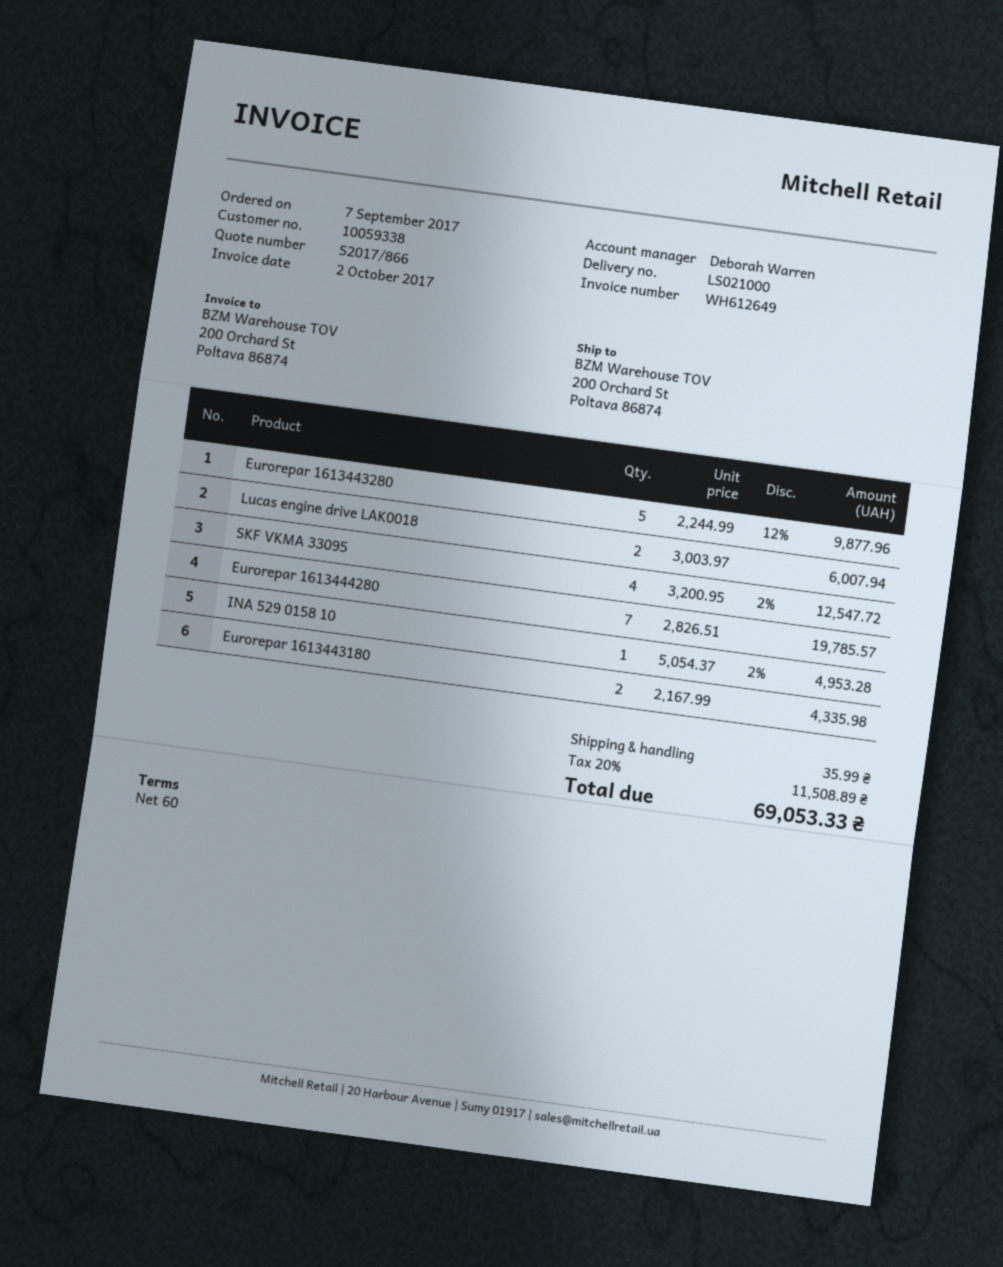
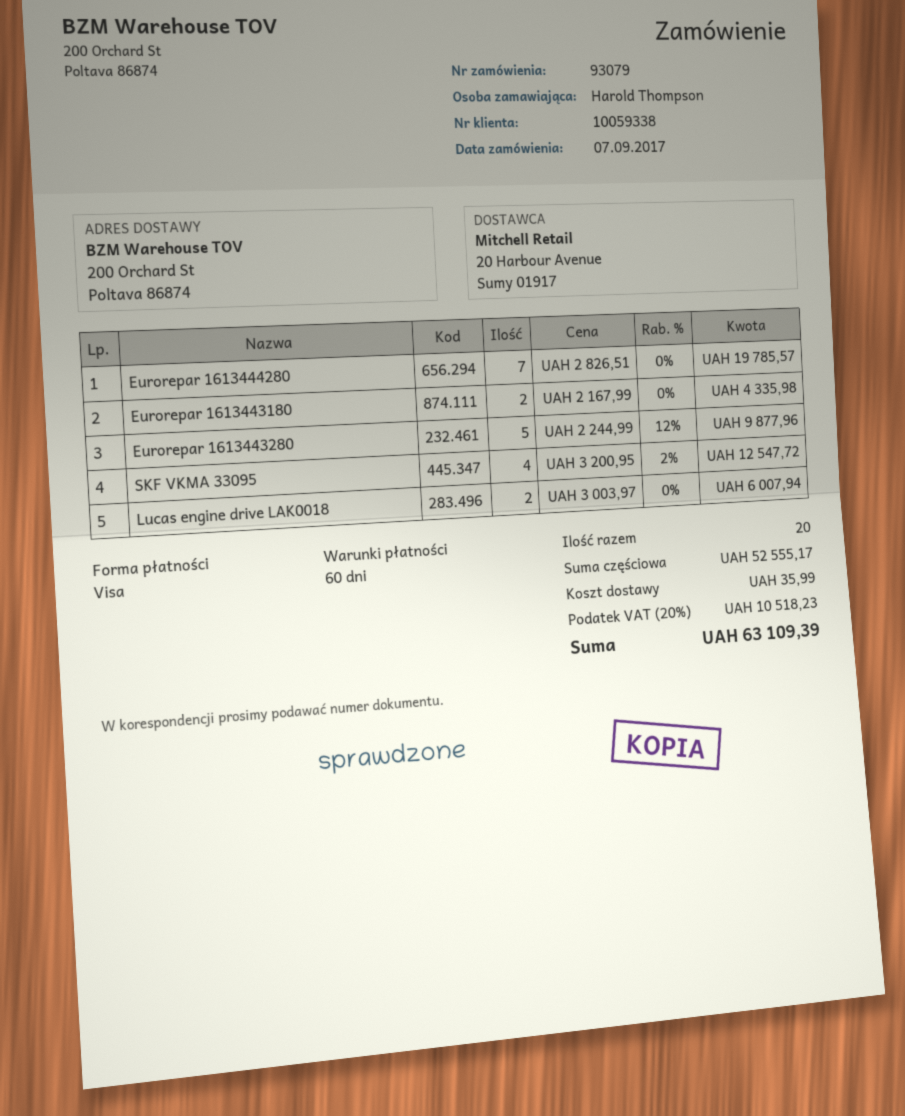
INA 529 0158 10: 1 x 5054.37 - 2% = 4953.28 -> none
tax: 20% = 11508.89 -> 20% = 10518.23
total: 69053.33 -> 63109.39

